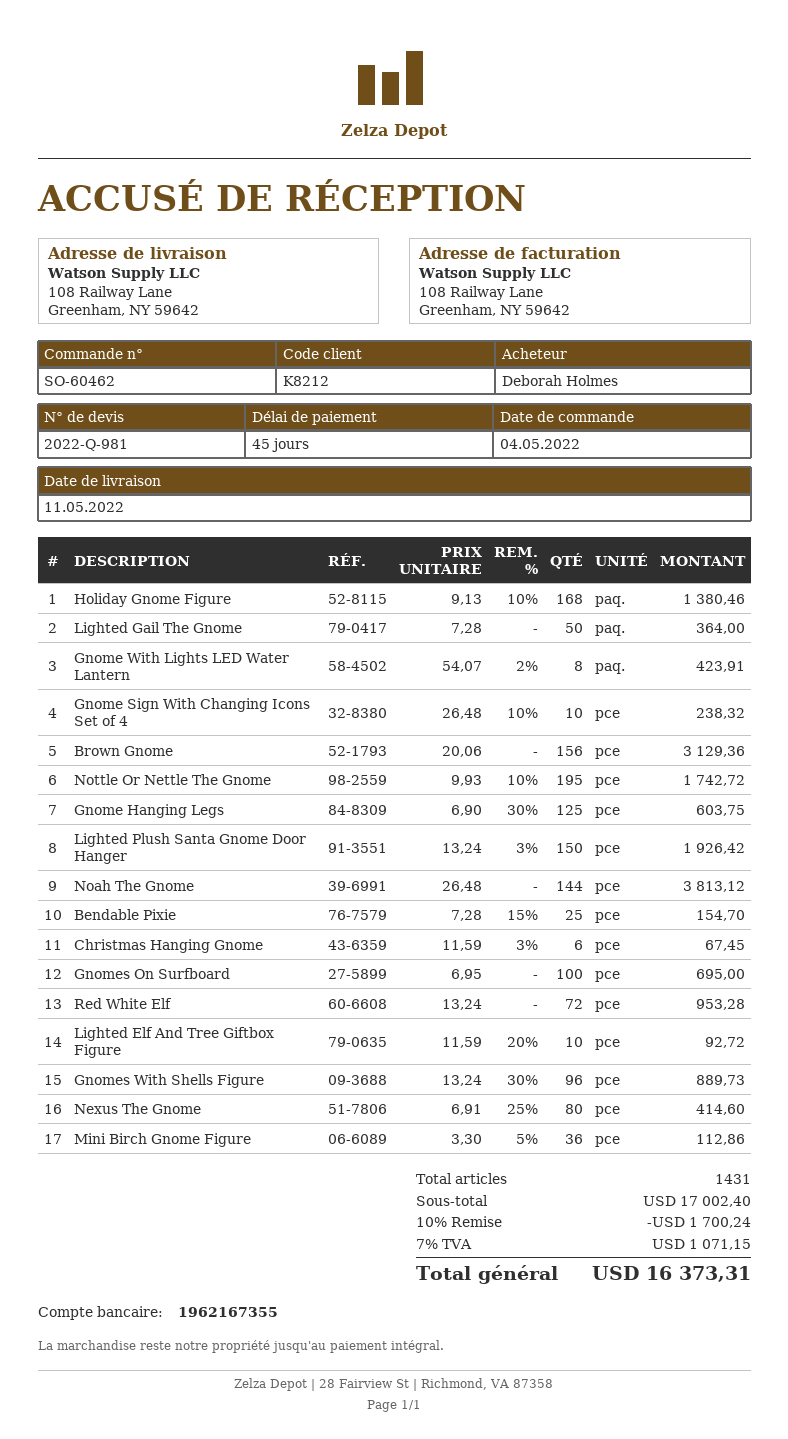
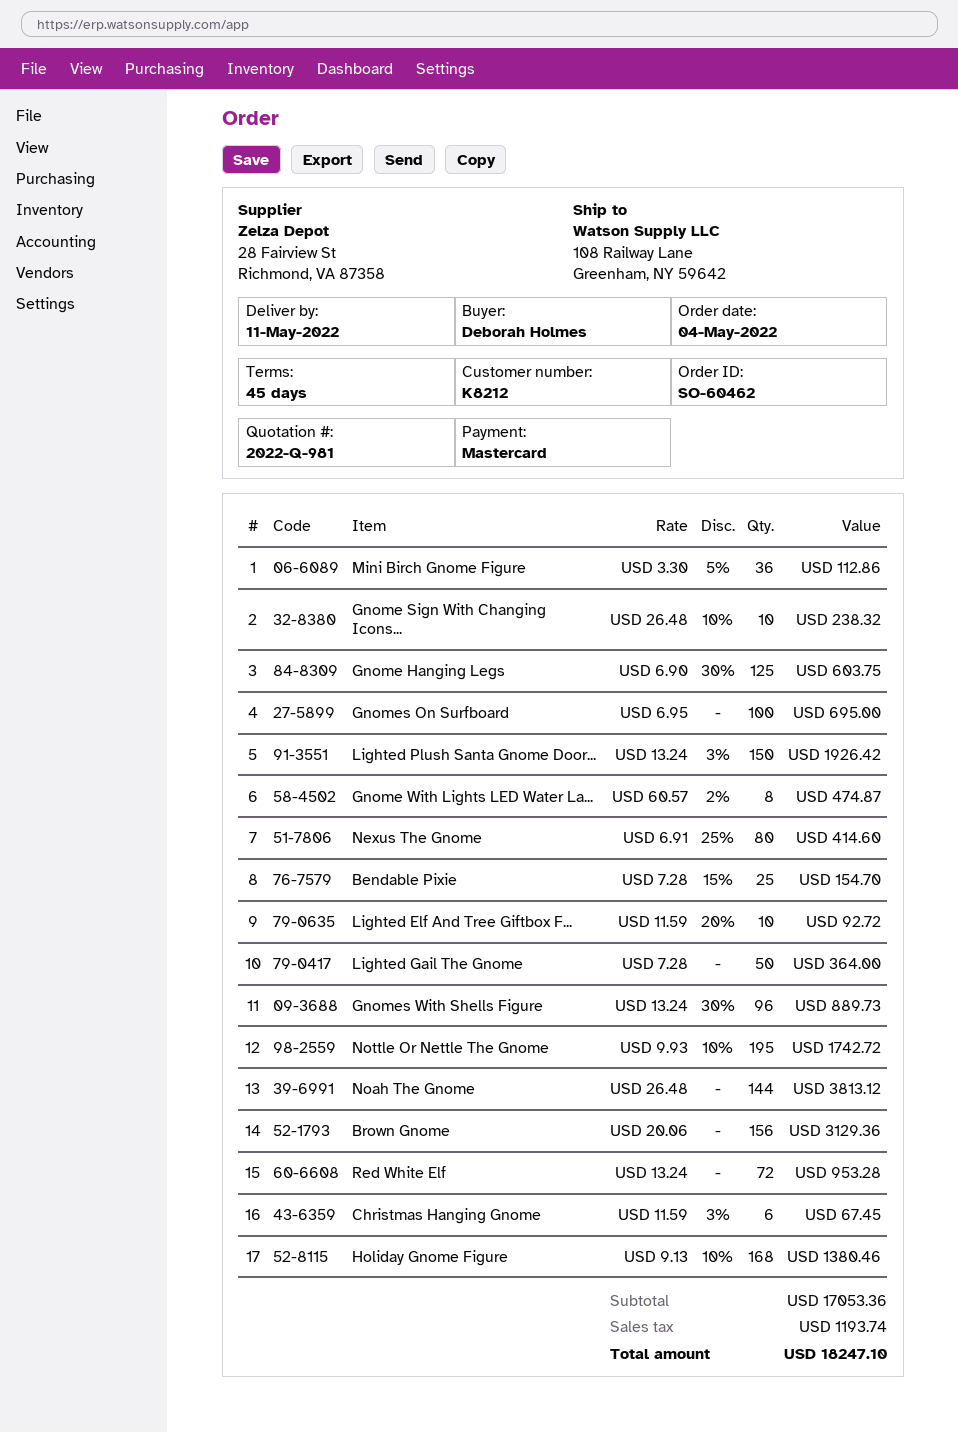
Gnome With Lights LED Water Lantern: 8 x 54.07 - 2% = 423.91 -> 8 x 60.57 - 2% = 474.87
subtotal: 17002.40 -> 17053.36
discount: 10% = 1700.24 -> none
tax: 1071.15 -> 1193.74
total: 16373.31 -> 18247.10

